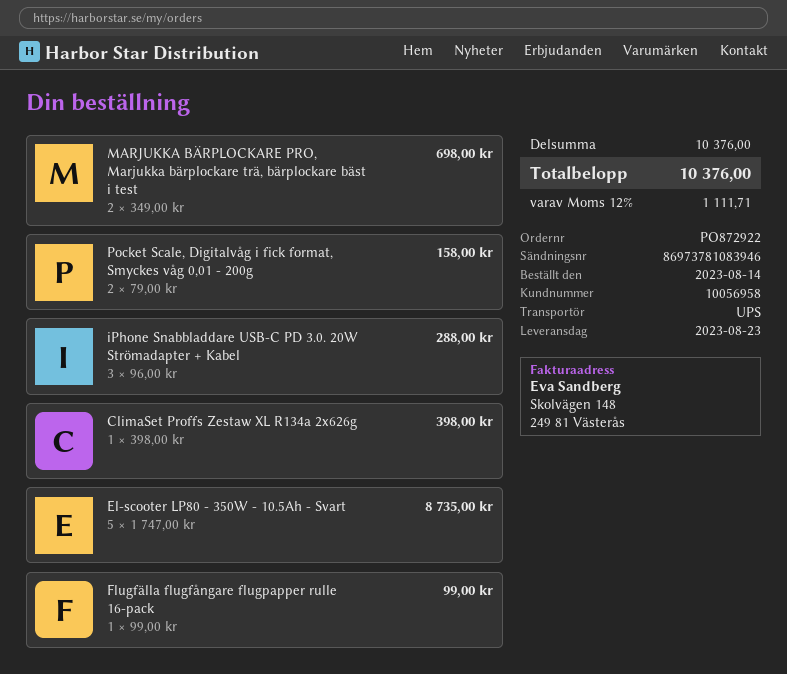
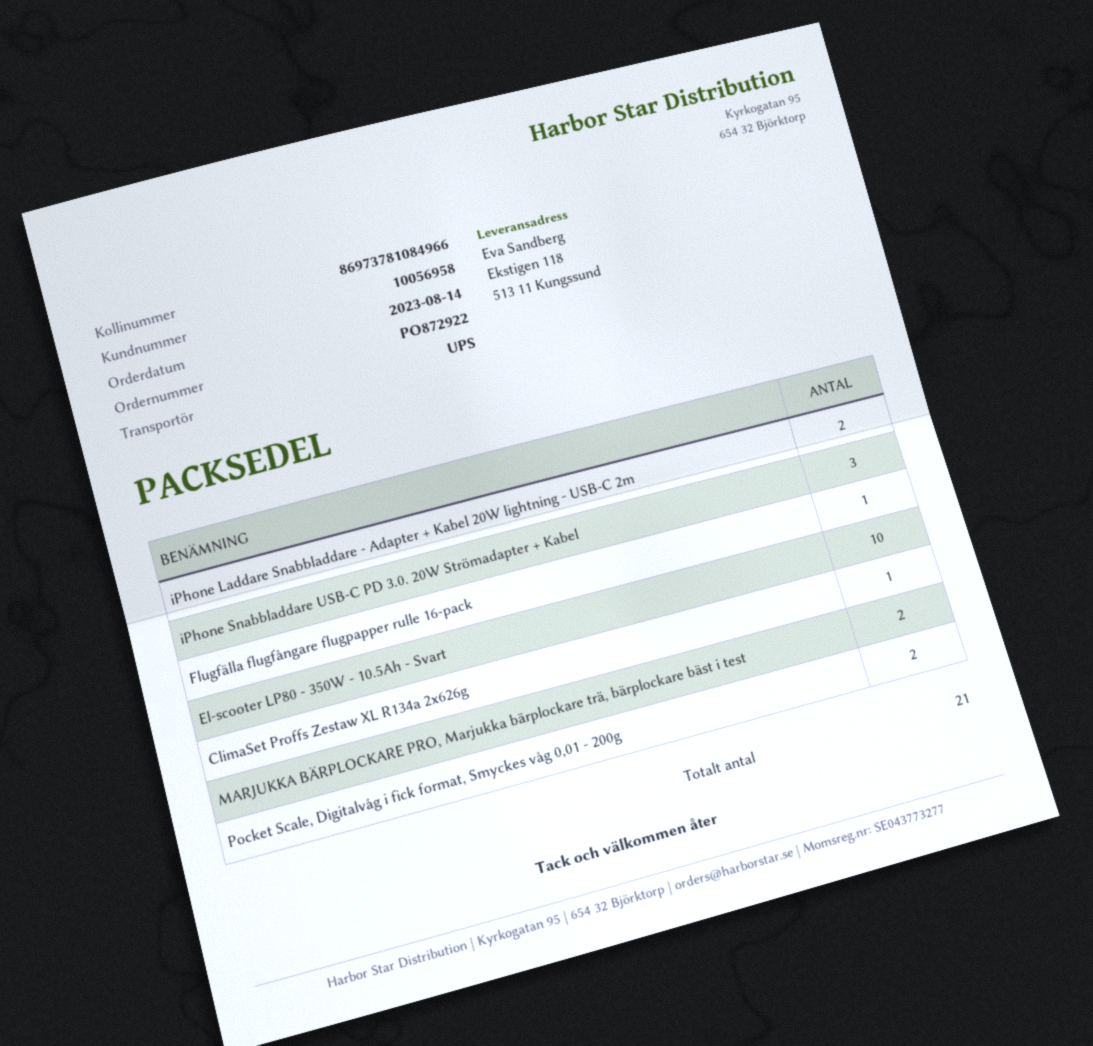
tracking number: 86973781083946 -> 86973781084966
El-scooter LP80 - 350W - 10.5Ah - Svart: 5 -> 10
iPhone Laddare Snabbladdare - Adapter + Kabel 20W lightning - USB-C 2m: none -> 2

